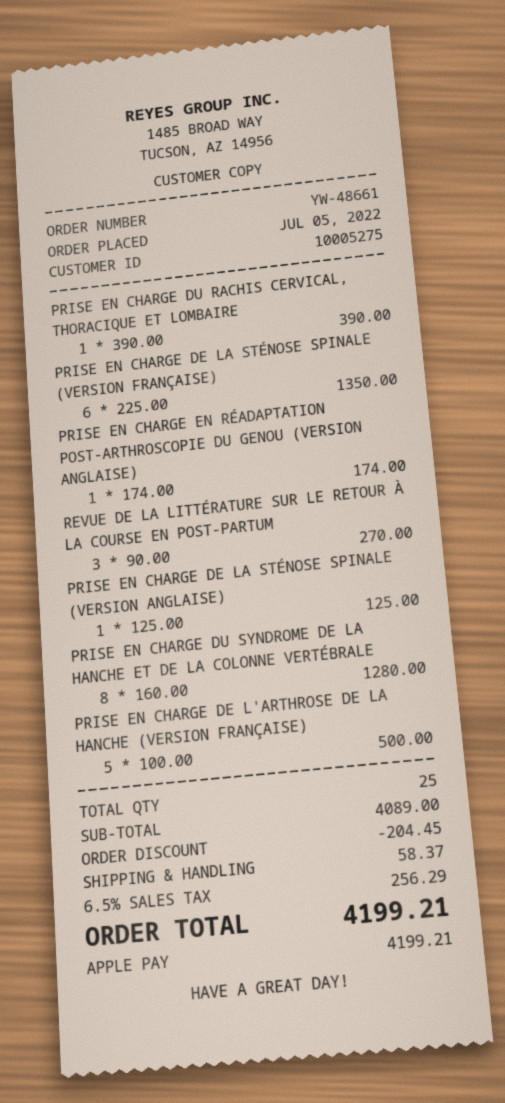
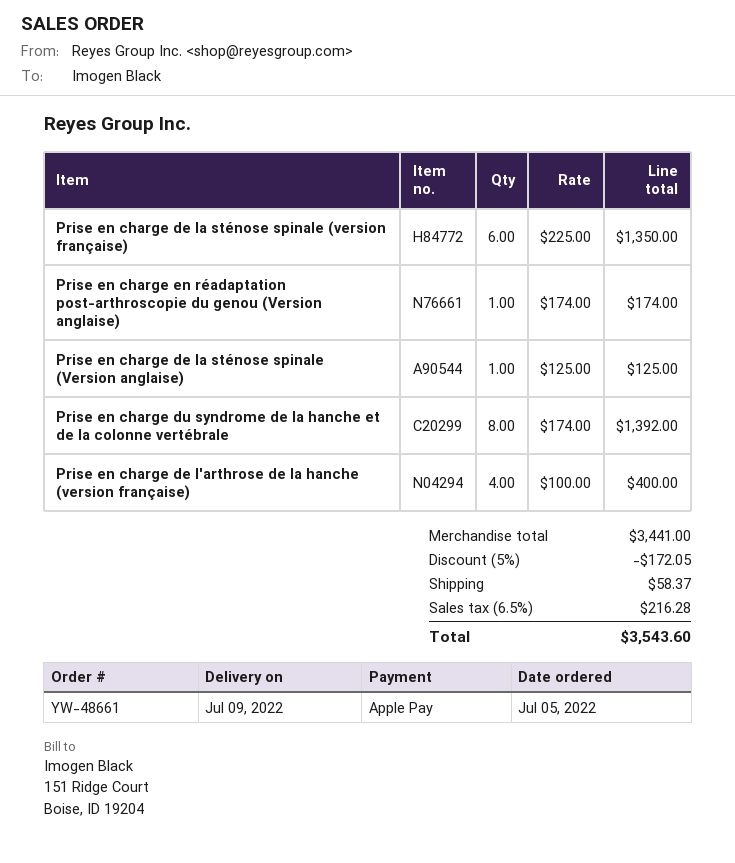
PRISE EN CHARGE DU RACHIS CERVICAL, THORACIQUE ET LOMBAIRE: 1 x 390.00 = 390.00 -> none
REVUE DE LA LITTÉRATURE SUR LE RETOUR À LA COURSE EN POST-PARTUM: 3 x 90.00 = 270.00 -> none
PRISE EN CHARGE DU SYNDROME DE LA HANCHE ET DE LA COLONNE VERTÉBRALE: 8 x 160.00 = 1280.00 -> 8 x 174.00 = 1392.00
PRISE EN CHARGE DE L'ARTHROSE DE LA HANCHE (VERSION FRANÇAISE): 5 x 100.00 = 500.00 -> 4 x 100.00 = 400.00
subtotal: 4089.00 -> 3441.00
discount: 204.45 -> 172.05
tax: 6.5% = 256.29 -> 6.5% = 216.28
total: 4199.21 -> 3543.60

